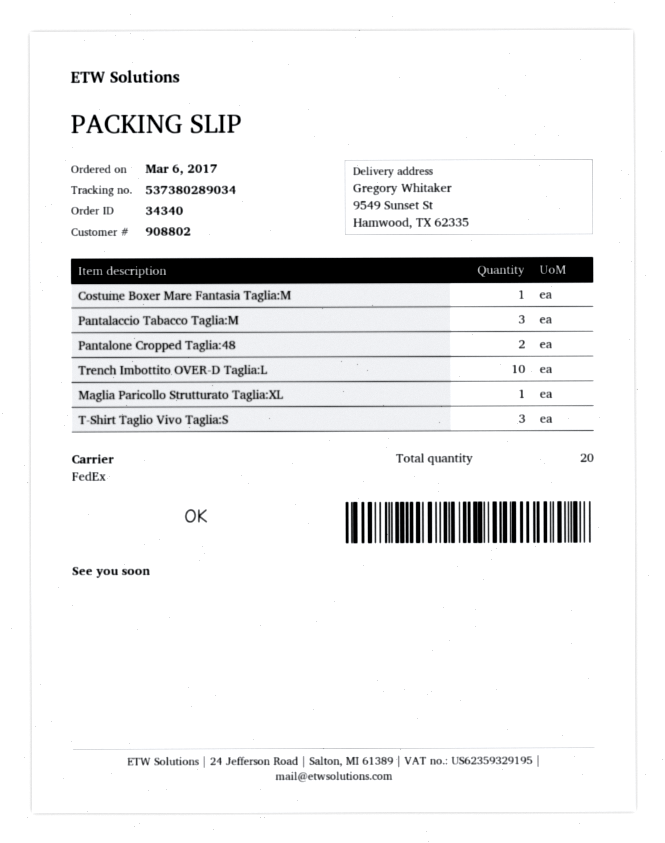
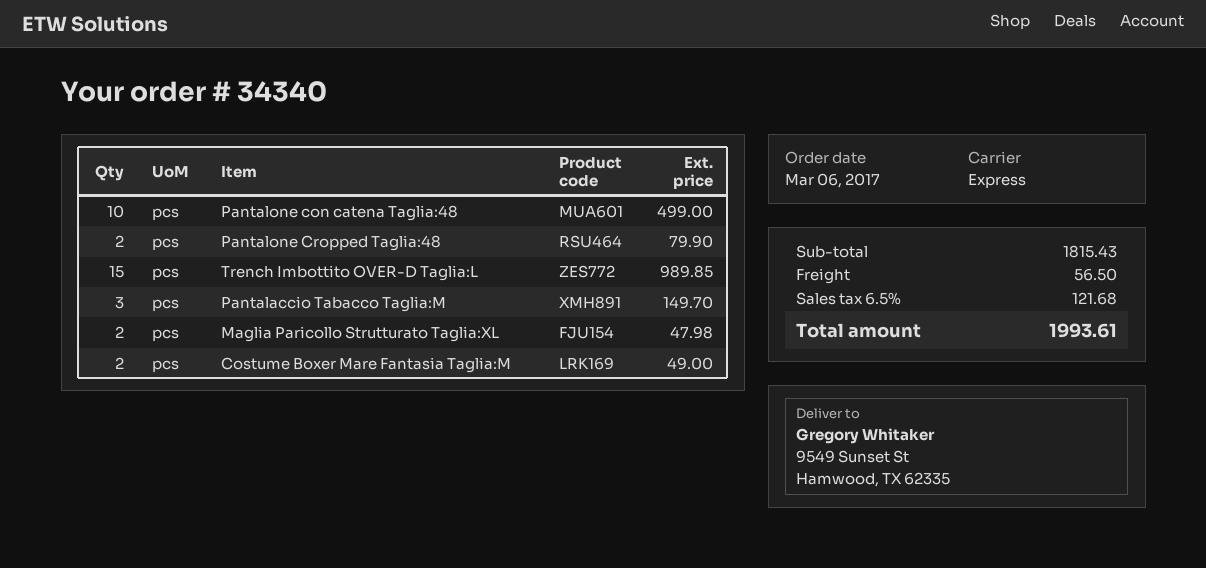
shipping method: FedEx -> express
Costume Boxer Mare Fantasia Taglia:M: 1 -> 2
Trench Imbottito OVER-D Taglia:L: 10 -> 15
Maglia Paricollo Strutturato Taglia:XL: 1 -> 2
T-Shirt Taglio Vivo Taglia:S: 3 -> none
Pantalone con catena Taglia:48: none -> 10

